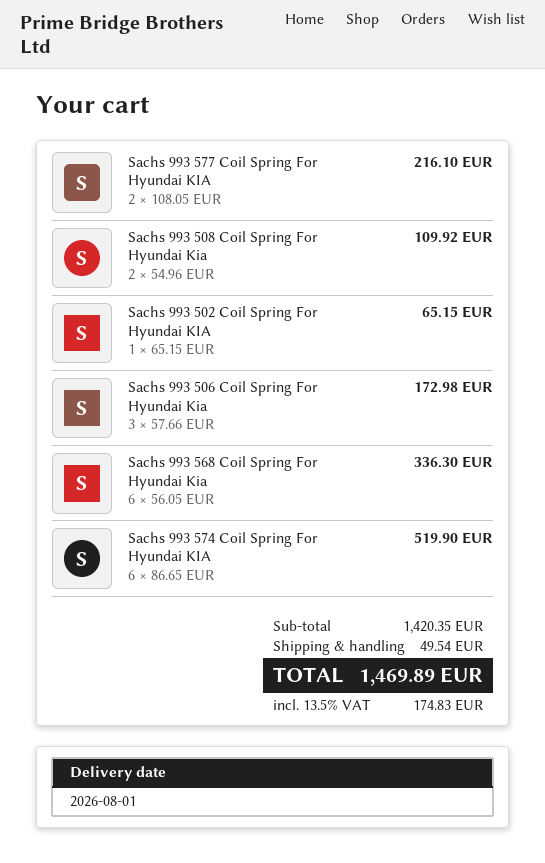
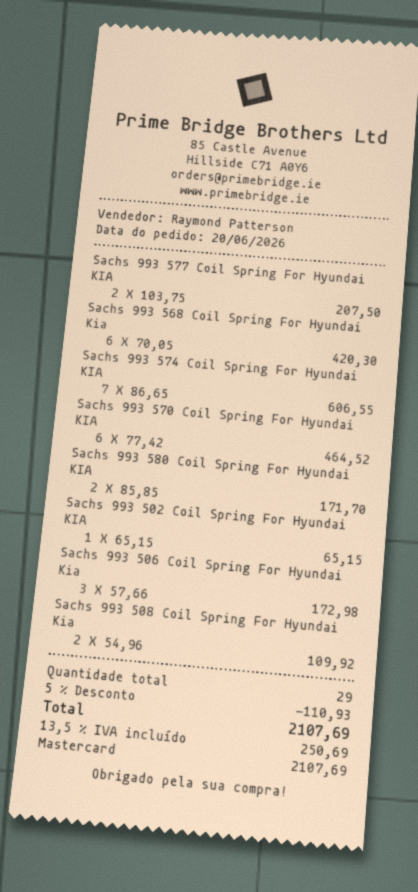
Sachs 993 577 Coil Spring For Hyundai KIA: 2 x 108.05 = 216.10 -> 2 x 103.75 = 207.50
Sachs 993 568 Coil Spring For Hyundai Kia: 6 x 56.05 = 336.30 -> 6 x 70.05 = 420.30
Sachs 993 574 Coil Spring For Hyundai KIA: 6 x 86.65 = 519.90 -> 7 x 86.65 = 606.55
Sachs 993 570 Coil Spring For Hyundai KIA: none -> 6 x 77.42 = 464.52
Sachs 993 580 Coil Spring For Hyundai KIA: none -> 2 x 85.85 = 171.70
discount: none -> 5% = 110.93
shipping: 49.54 -> none
tax: 13.5% = 174.83 -> 13.5% = 250.69
total: 1469.89 -> 2107.69

